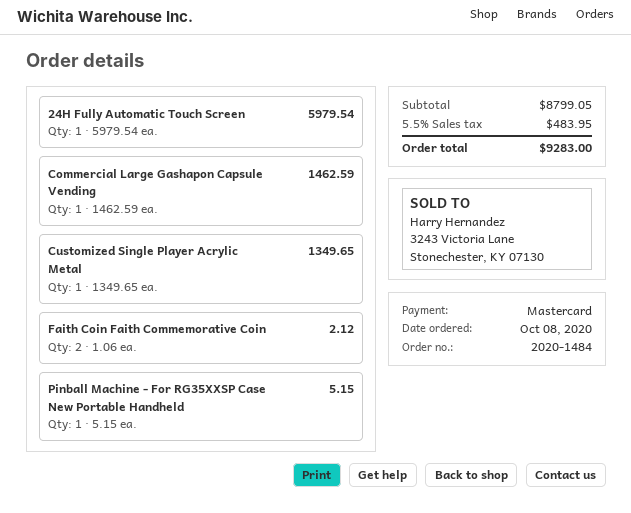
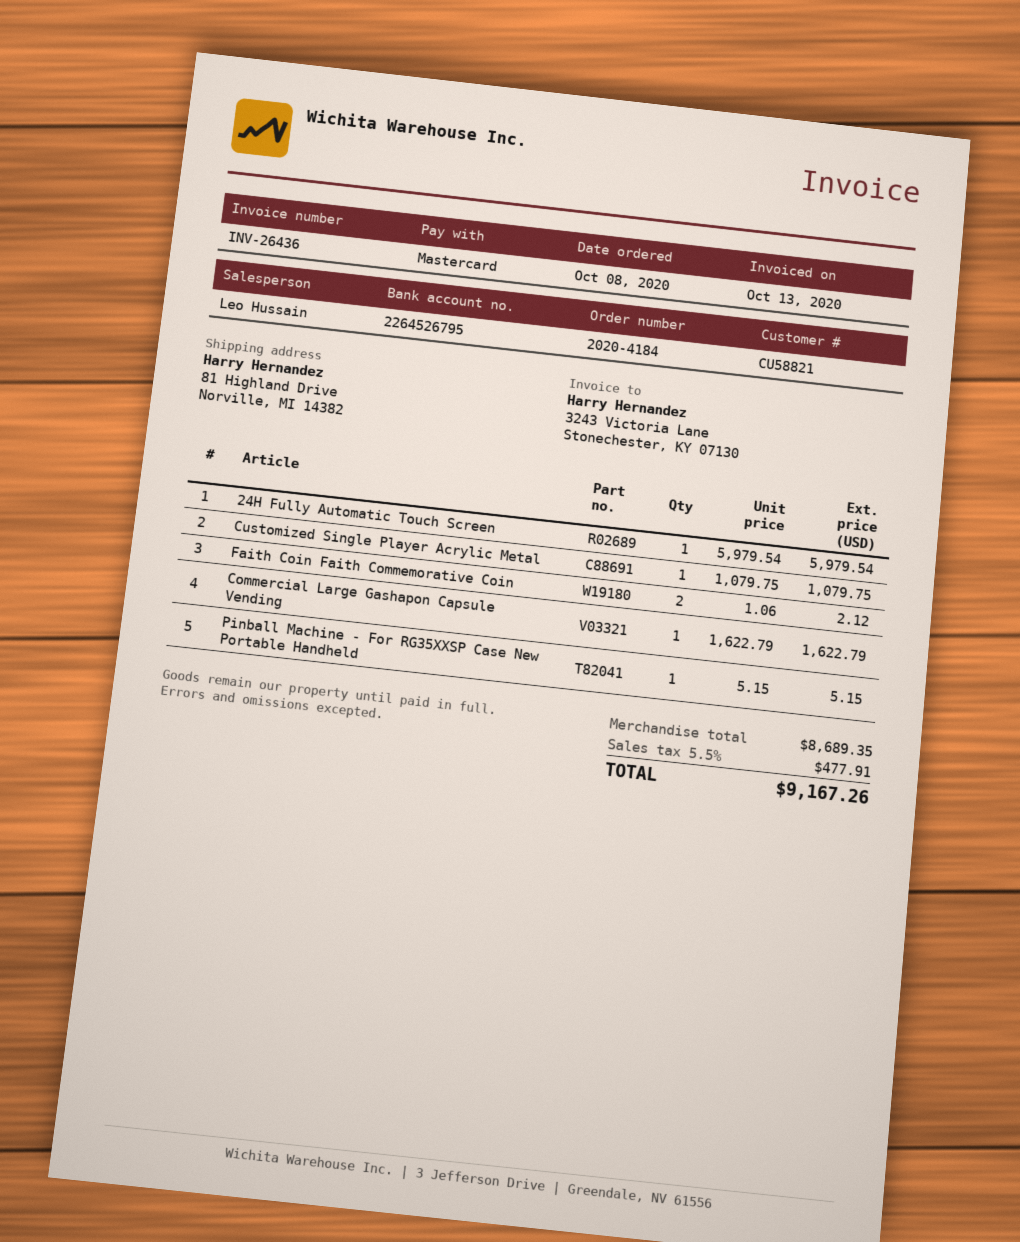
order number: 2020-1484 -> 2020-4184
Commercial Large Gashapon Capsule Vending: 1 x 1462.59 = 1462.59 -> 1 x 1622.79 = 1622.79
Customized Single Player Acrylic Metal: 1 x 1349.65 = 1349.65 -> 1 x 1079.75 = 1079.75
subtotal: 8799.05 -> 8689.35
tax: 5.5% = 483.95 -> 5.5% = 477.91
total: 9283.00 -> 9167.26

